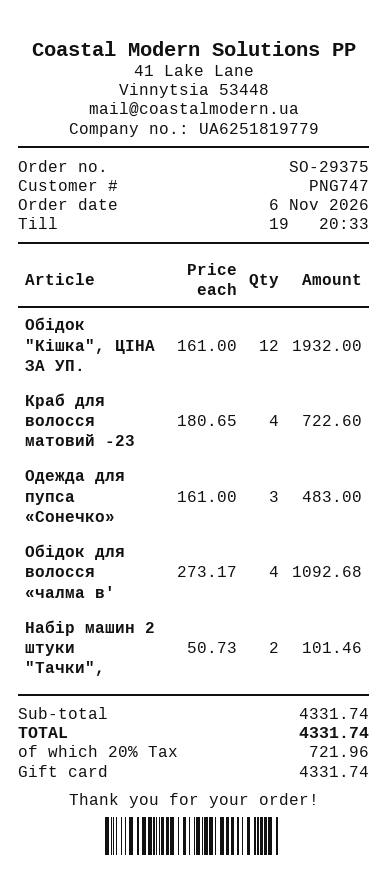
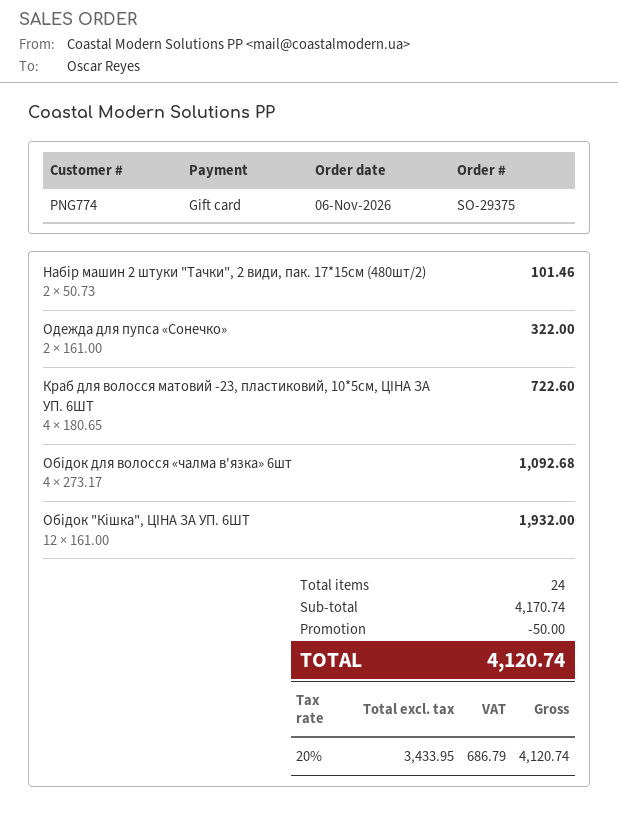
customer number: PNG747 -> PNG774
Одежда для пупса «Сонечко»: 3 x 161.00 = 483.00 -> 2 x 161.00 = 322.00
subtotal: 4331.74 -> 4170.74
discount: none -> 50.00
tax: 20% = 721.96 -> 20% = 686.79
total: 4331.74 -> 4120.74

